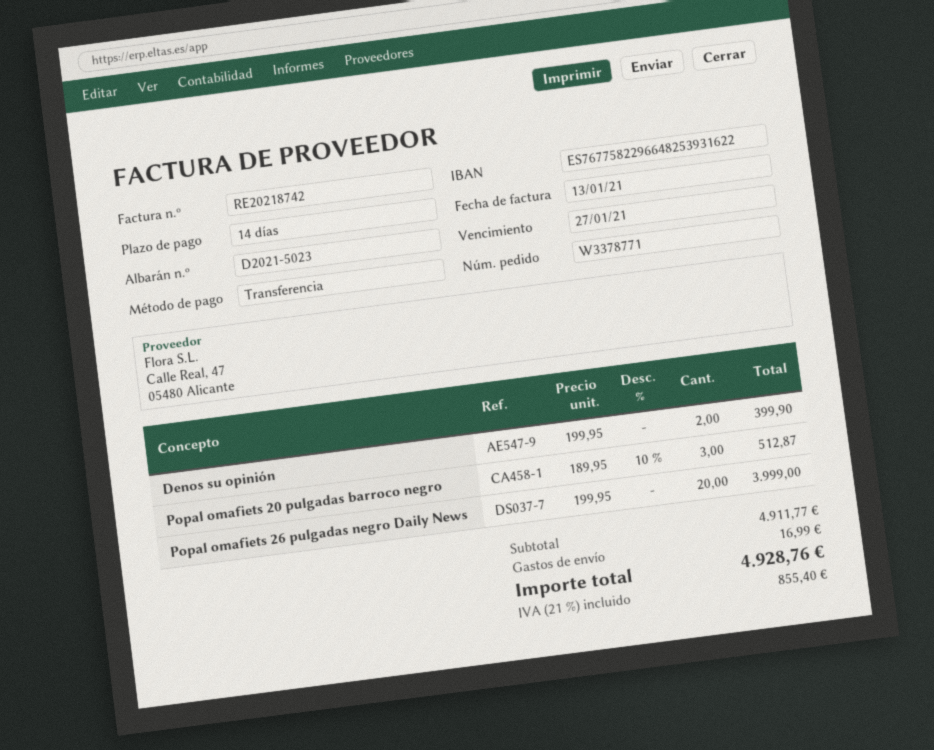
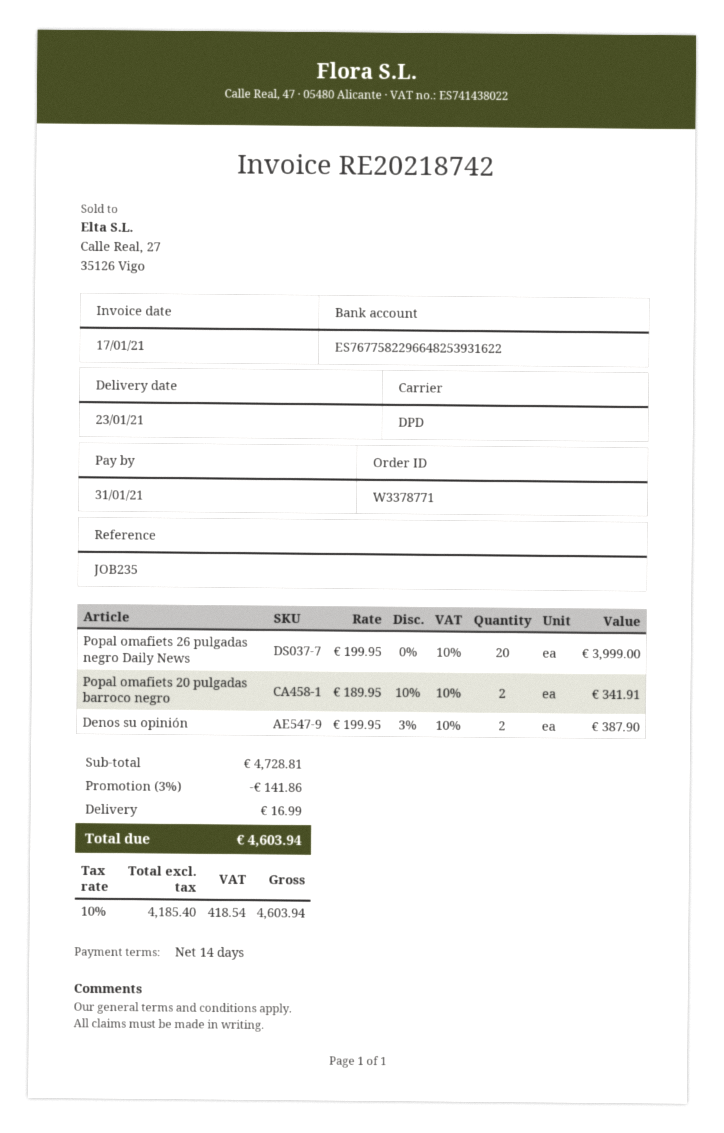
invoice date: 2021-01-13 -> 2021-01-17
due date: 2021-01-27 -> 2021-01-31
Denos su opinión: 2 x 199.95 = 399.90 -> 2 x 199.95 - 3% = 387.90
Popal omafiets 20 pulgadas barroco negro: 3 x 189.95 - 10% = 512.87 -> 2 x 189.95 - 10% = 341.91
subtotal: 4911.77 -> 4728.81
discount: none -> 3% = 141.86
tax: 21% = 855.40 -> 10% = 418.54
total: 4928.76 -> 4603.94

